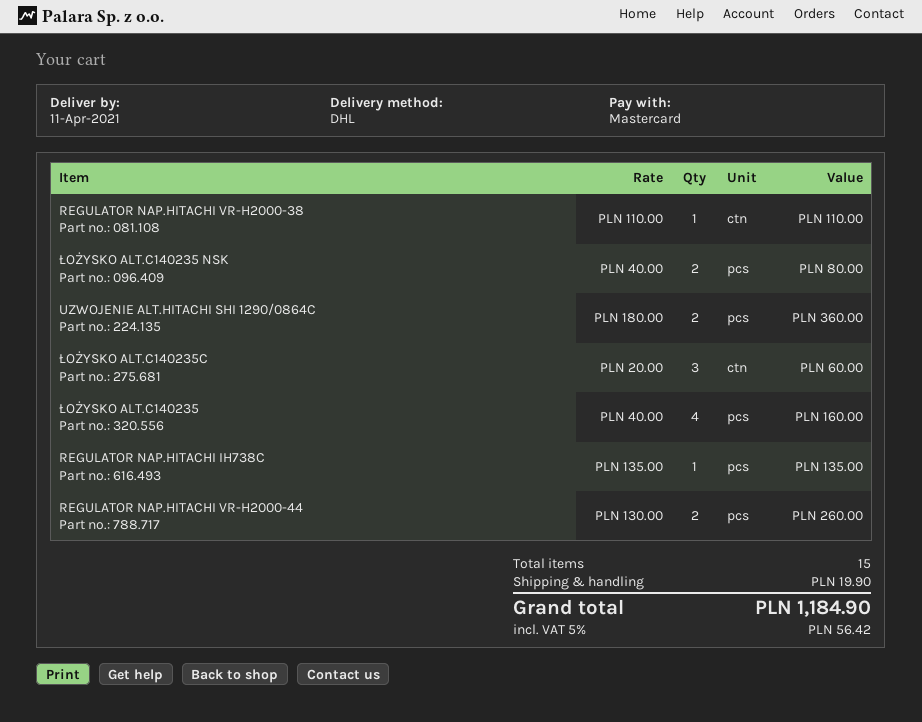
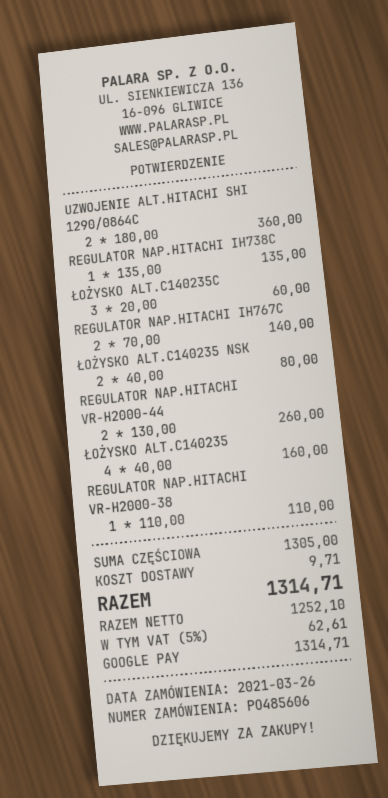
payment method: Mastercard -> Google Pay
REGULATOR NAP.HITACHI IH767C: none -> 2 x 70.00 = 140.00
shipping: 19.90 -> 9.71
tax: 5% = 56.42 -> 5% = 62.61
total: 1184.90 -> 1314.71

